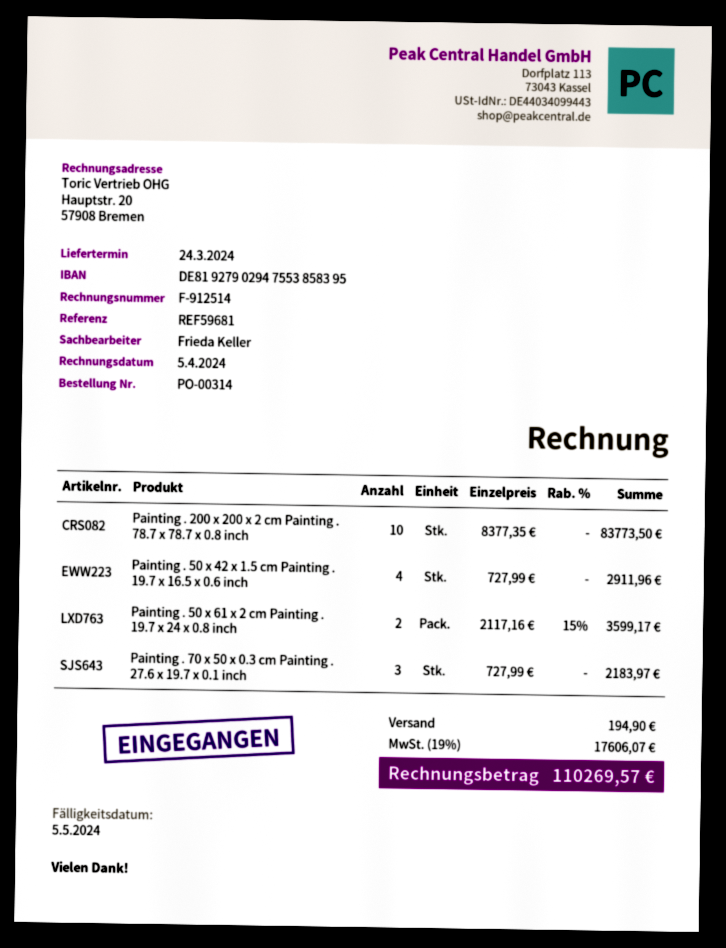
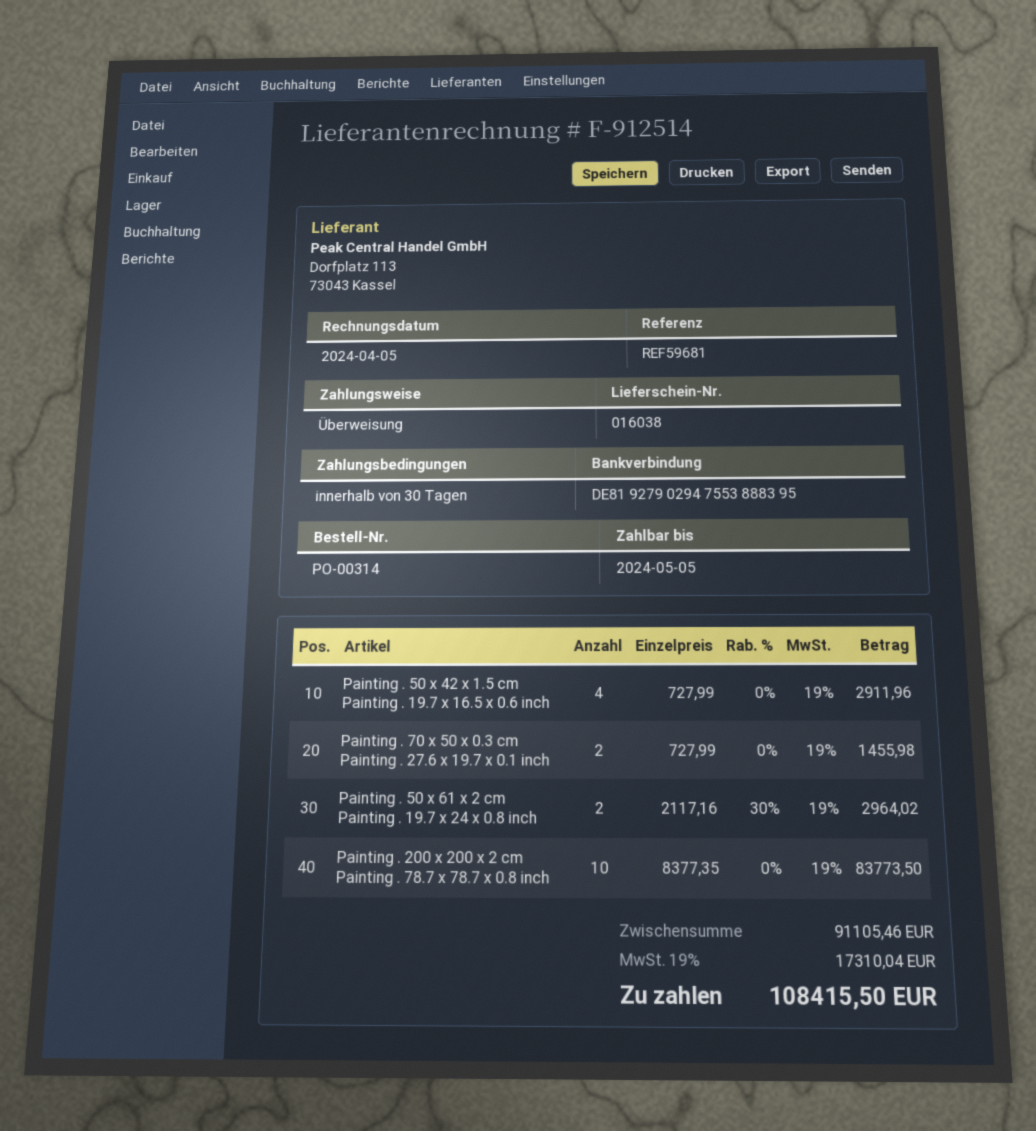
bank account: DE81927902947553858395 -> DE81927902947553888395
Painting . 50 x 61 x 2 cm Painting . 19.7 x 24 x 0.8 inch: 2 x 2117.16 - 15% = 3599.17 -> 2 x 2117.16 - 30% = 2964.02
Painting . 70 x 50 x 0.3 cm Painting . 27.6 x 19.7 x 0.1 inch: 3 x 727.99 = 2183.97 -> 2 x 727.99 = 1455.98
shipping: 194.90 -> none
tax: 19% = 17606.07 -> 19% = 17310.04
total: 110269.57 -> 108415.50

